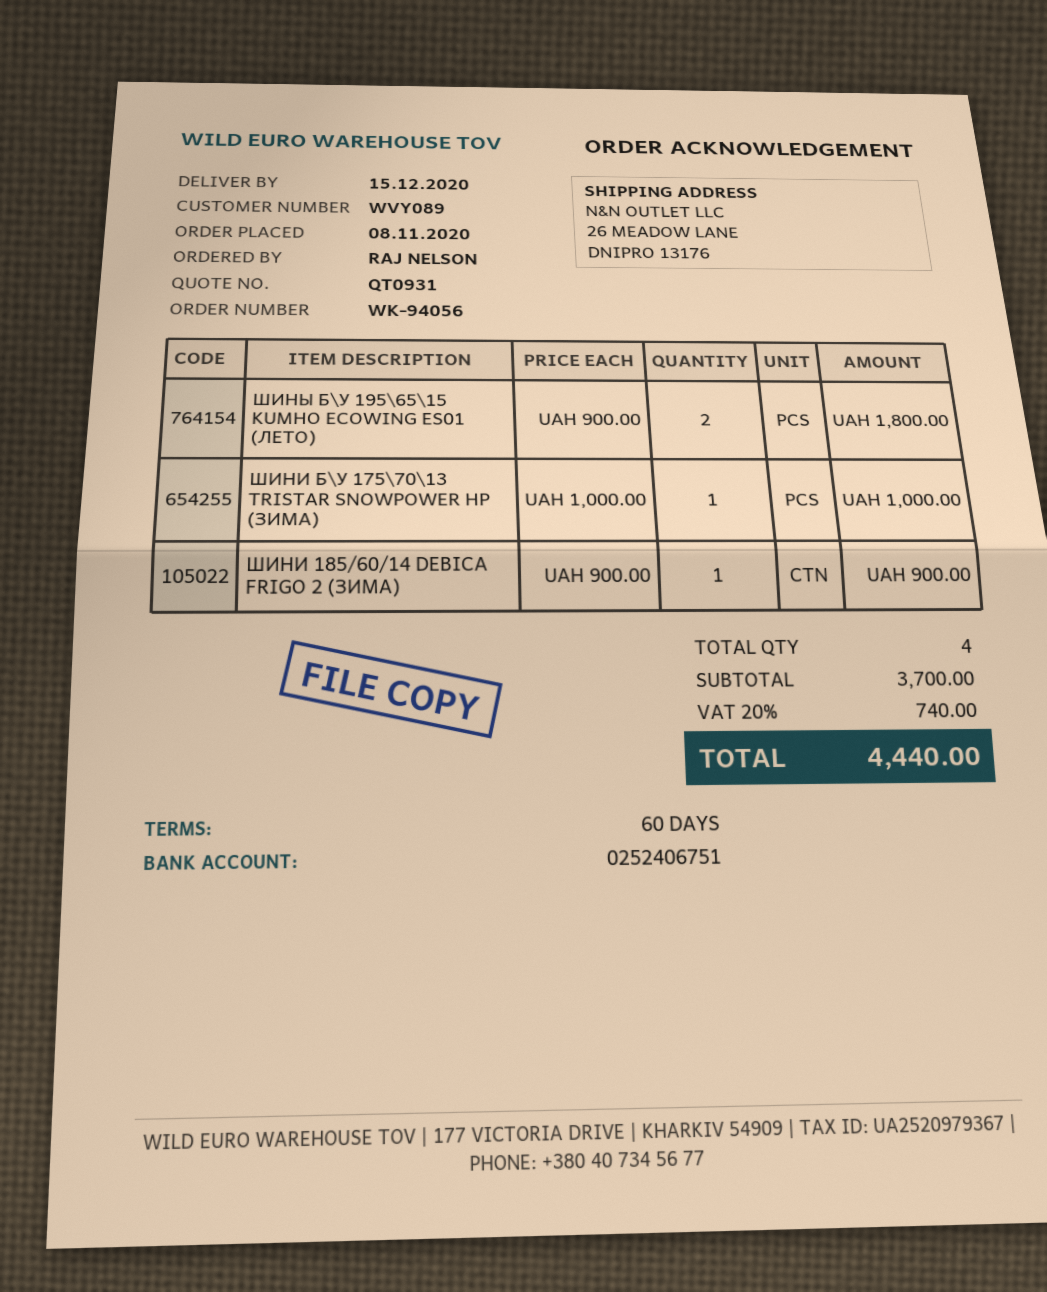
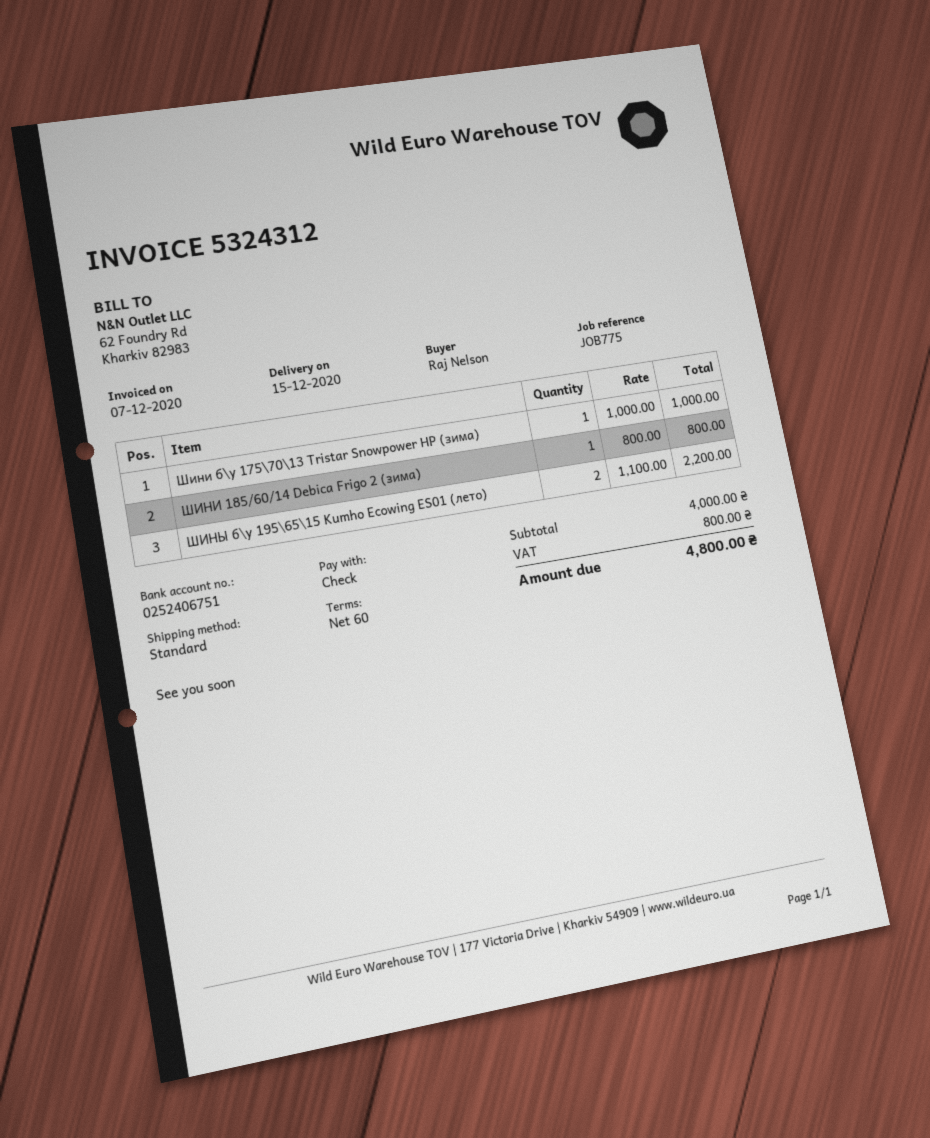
ШИНЫ Б\У 195\65\15 KUMHO ECOWING ES01 (ЛЕТО): 2 x 900.00 = 1800.00 -> 2 x 1100.00 = 2200.00
ШИНИ 185/60/14 DEBICA FRIGO 2 (ЗИМА): 1 x 900.00 = 900.00 -> 1 x 800.00 = 800.00
subtotal: 3700.00 -> 4000.00
tax: 740.00 -> 800.00
total: 4440.00 -> 4800.00

